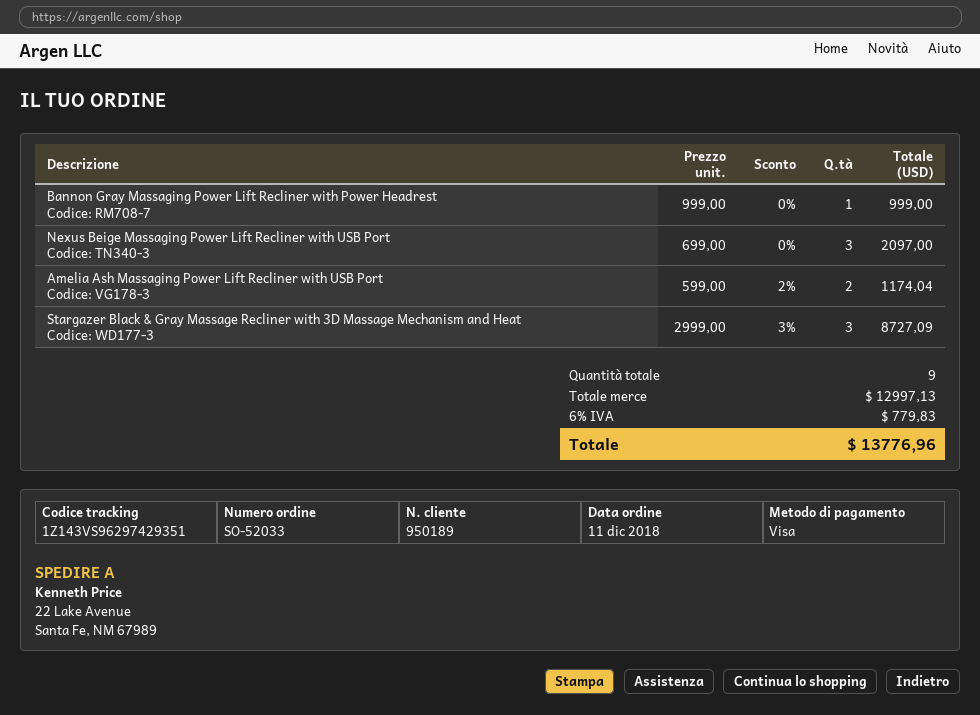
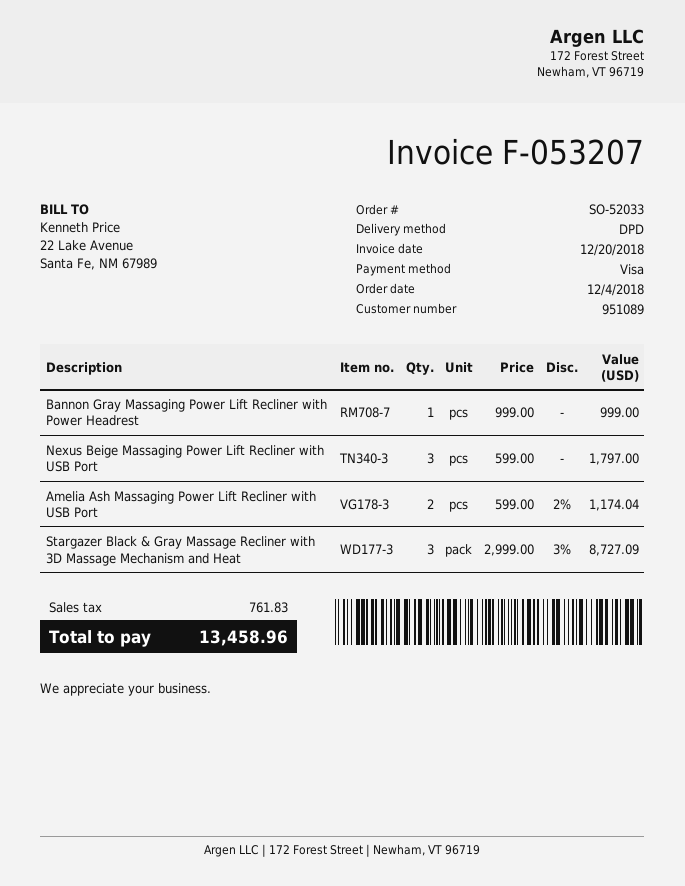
order date: 2018-12-11 -> 2018-12-04
customer number: 950189 -> 951089
Nexus Beige Massaging Power Lift Recliner with USB Port: 3 x 699.00 = 2097.00 -> 3 x 599.00 = 1797.00
tax: 779.83 -> 761.83
total: 13776.96 -> 13458.96

